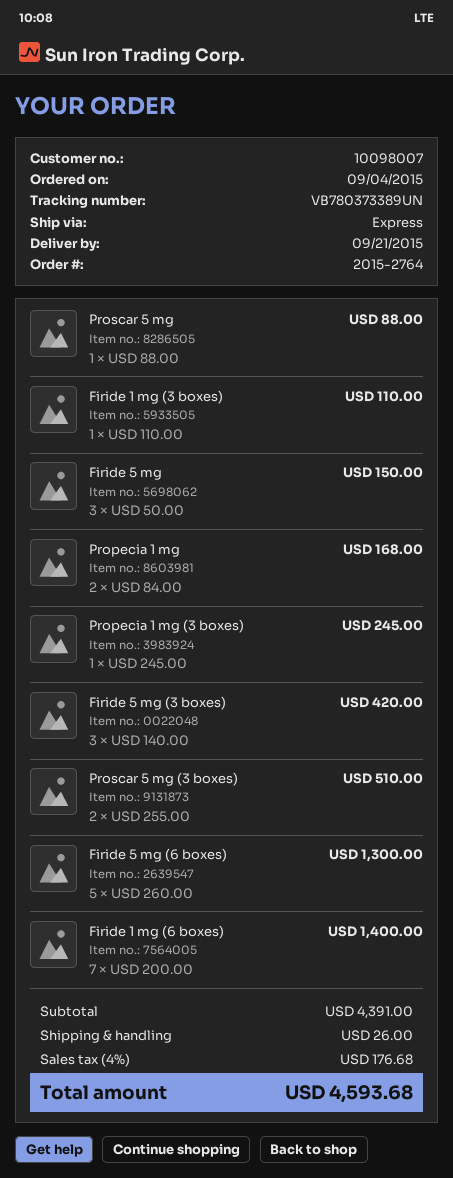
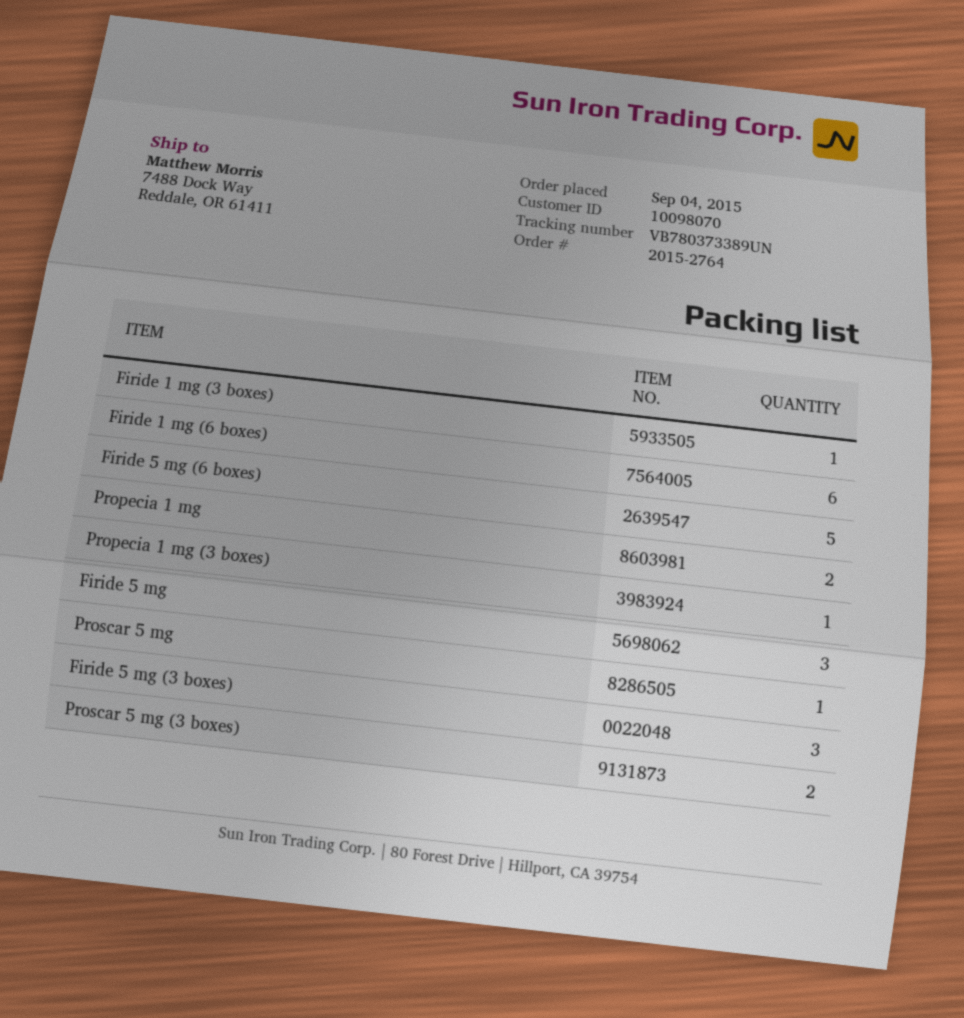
customer number: 10098007 -> 10098070
Firide 1 mg (6 boxes): 7 -> 6

